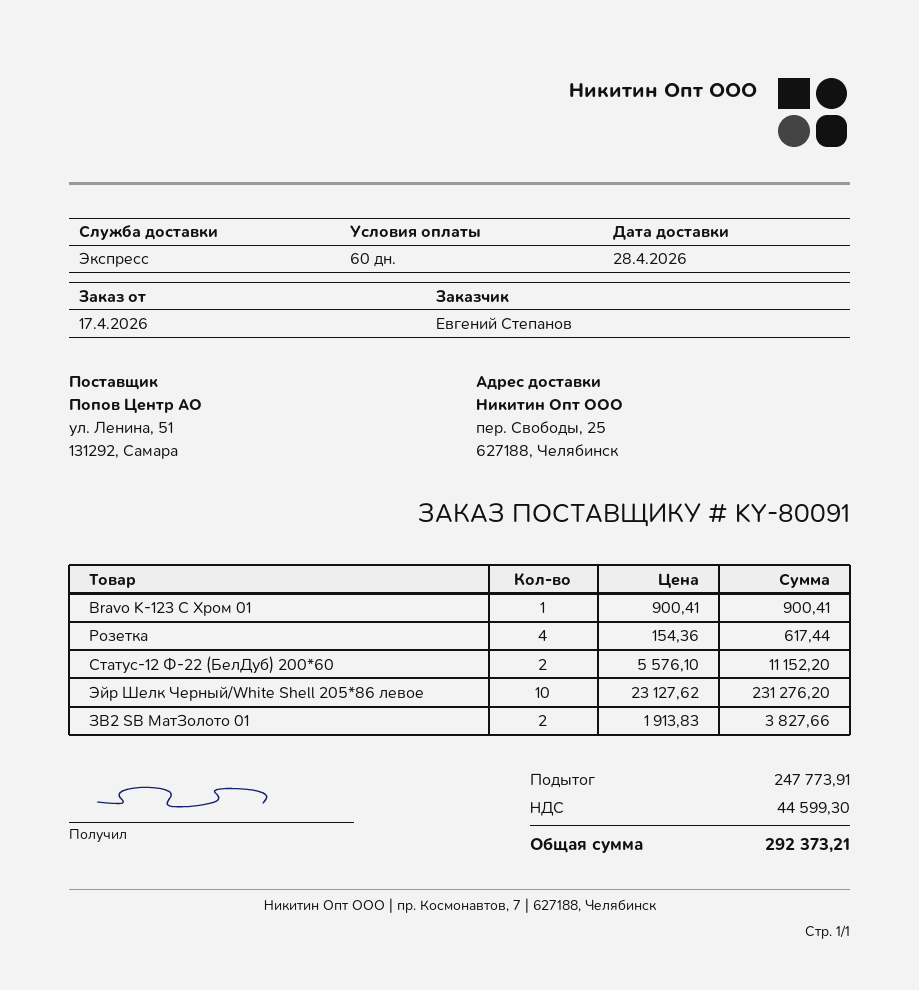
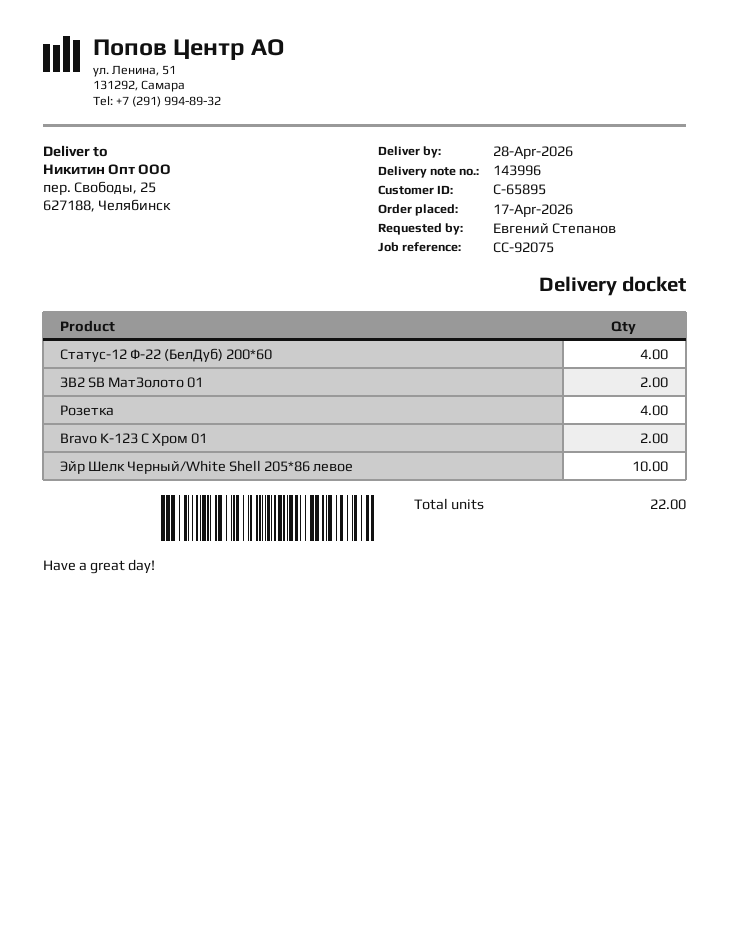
Bravo K-123 C Хром 01: 1 -> 2
Статус-12 Ф-22 (БелДуб) 200*60: 2 -> 4

